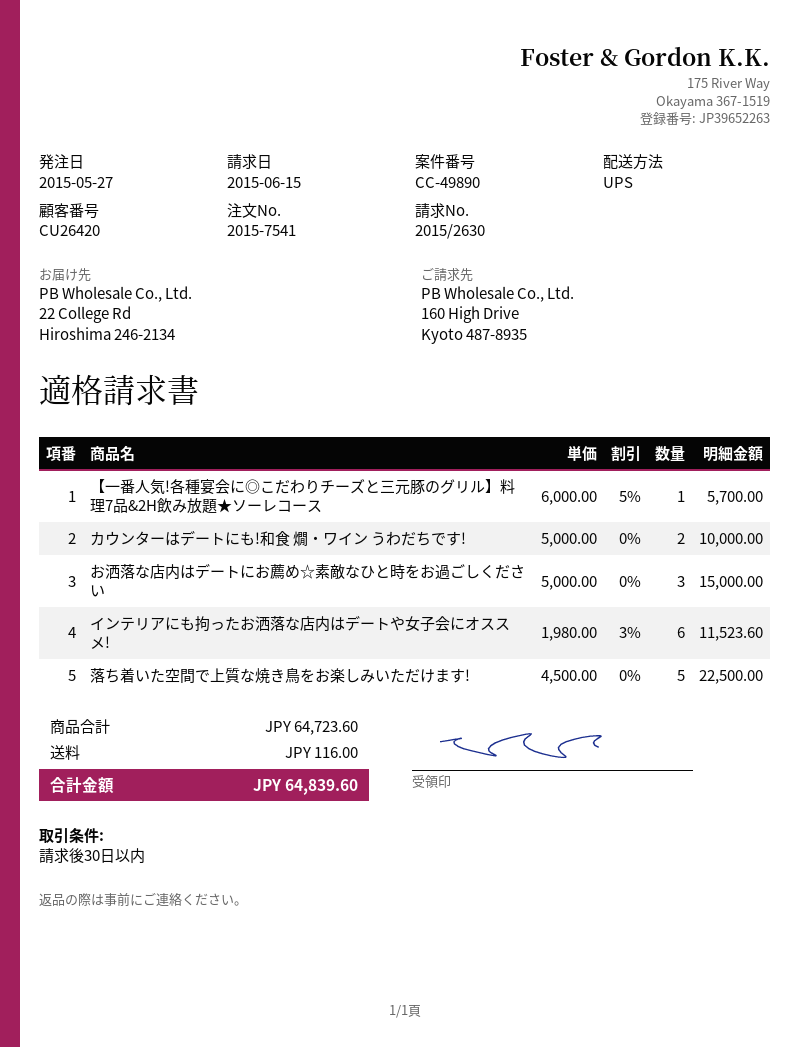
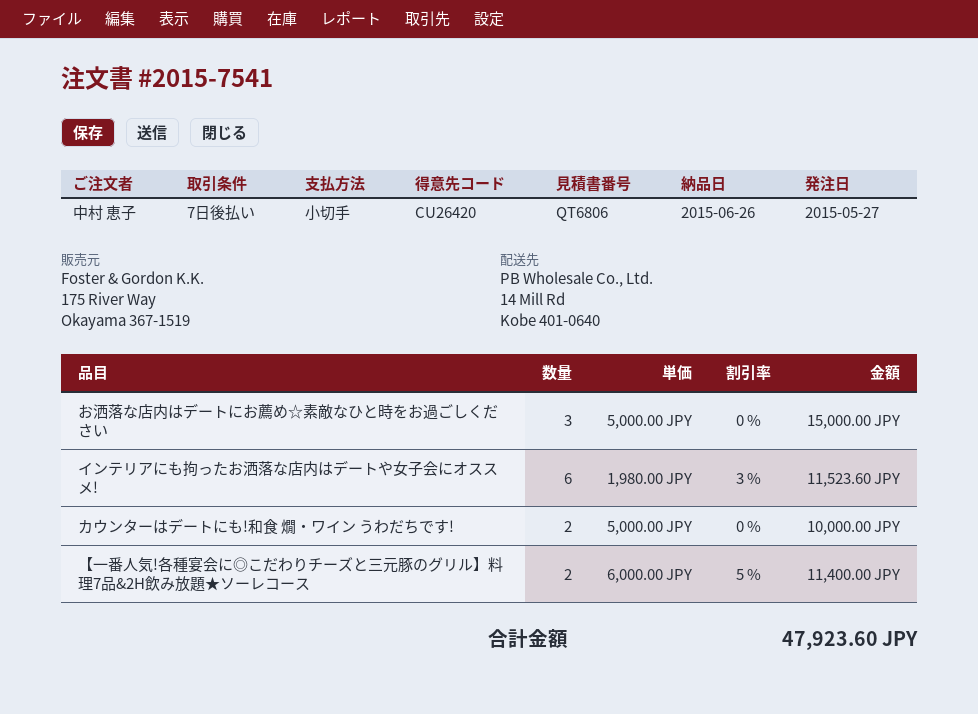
payment terms: 30 days -> 7 days
ship to: 22 College Rd, Hiroshima 246-2134 -> 14 Mill Rd, Kobe 401-0640
【一番人気!各種宴会に◎こだわりチーズと三元豚のグリル】料理7品&2H飲み放題★ソーレコース: 1 x 6000.00 - 5% = 5700.00 -> 2 x 6000.00 - 5% = 11400.00
落ち着いた空間で上質な焼き鳥をお楽しみいただけます!: 5 x 4500.00 = 22500.00 -> none
shipping: 116.00 -> none
total: 64839.60 -> 47923.60

